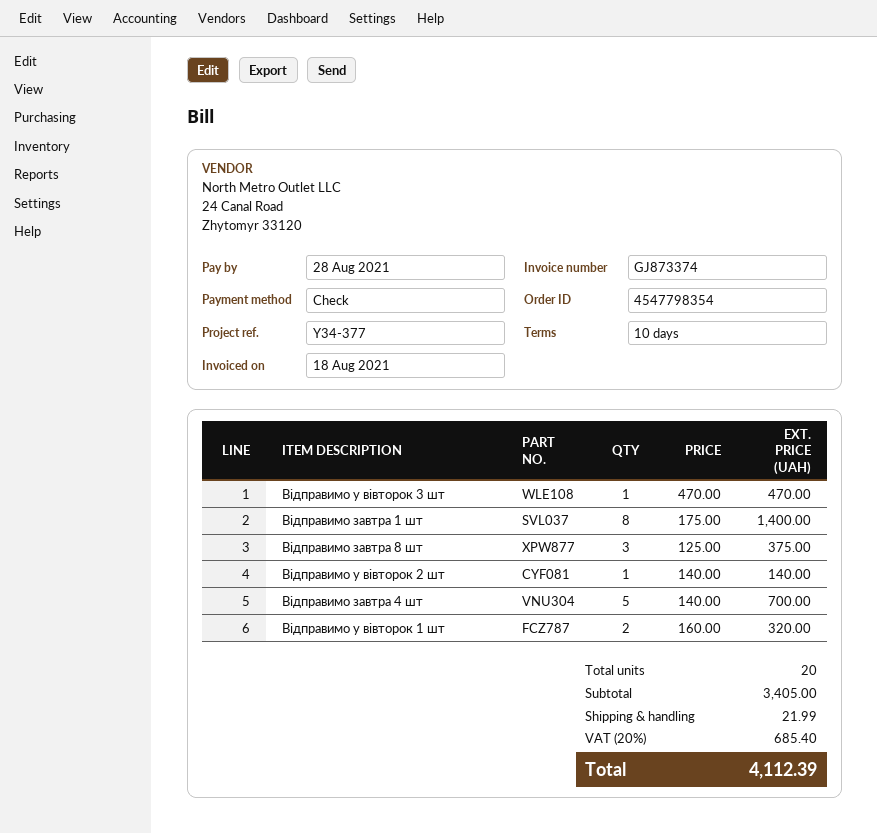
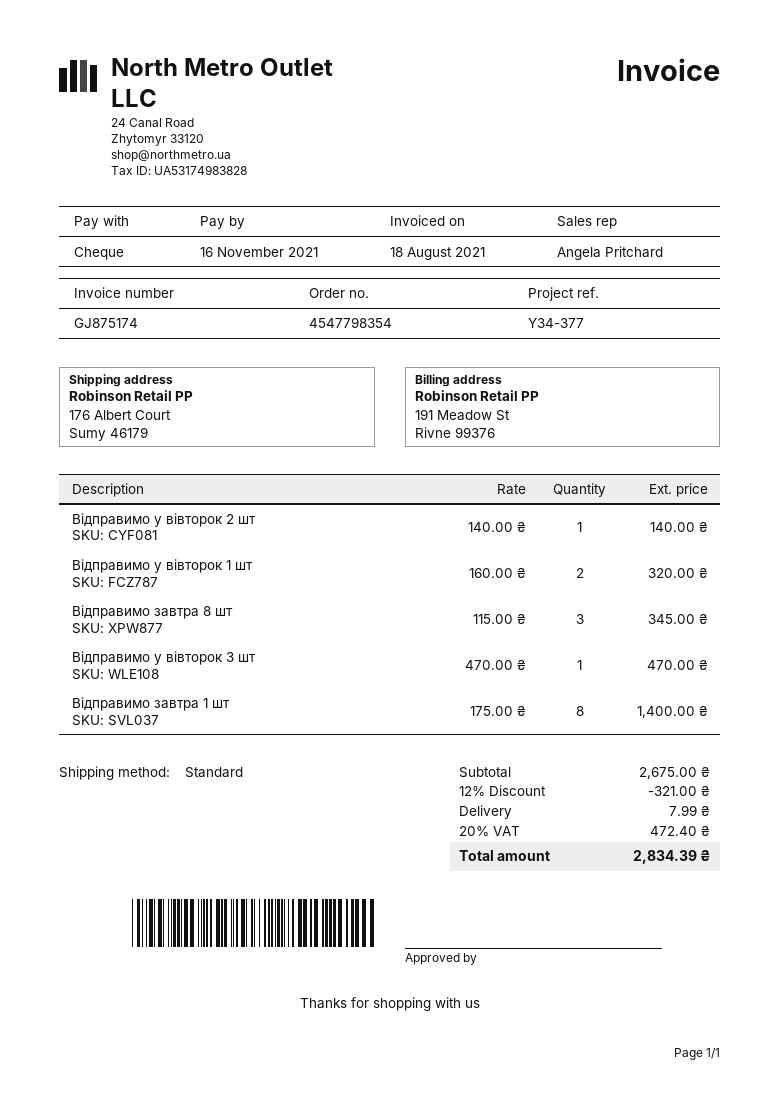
invoice number: GJ873374 -> GJ875174
due date: 2021-08-28 -> 2021-11-16
Відправимо завтра 8 шт: 3 x 125.00 = 375.00 -> 3 x 115.00 = 345.00
Відправимо завтра 4 шт: 5 x 140.00 = 700.00 -> none
subtotal: 3405.00 -> 2675.00
discount: none -> 12% = 321.00
shipping: 21.99 -> 7.99
tax: 20% = 685.40 -> 20% = 472.40
total: 4112.39 -> 2834.39

